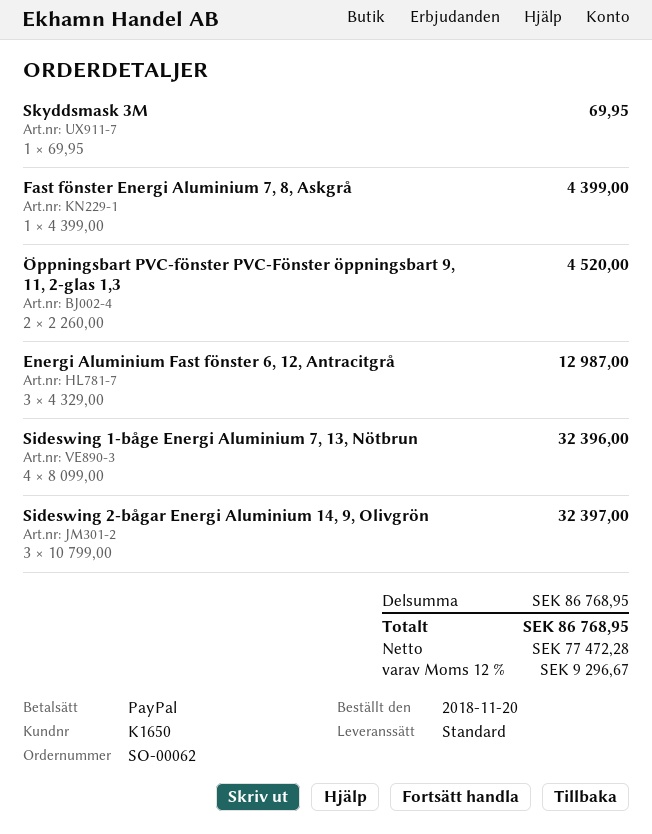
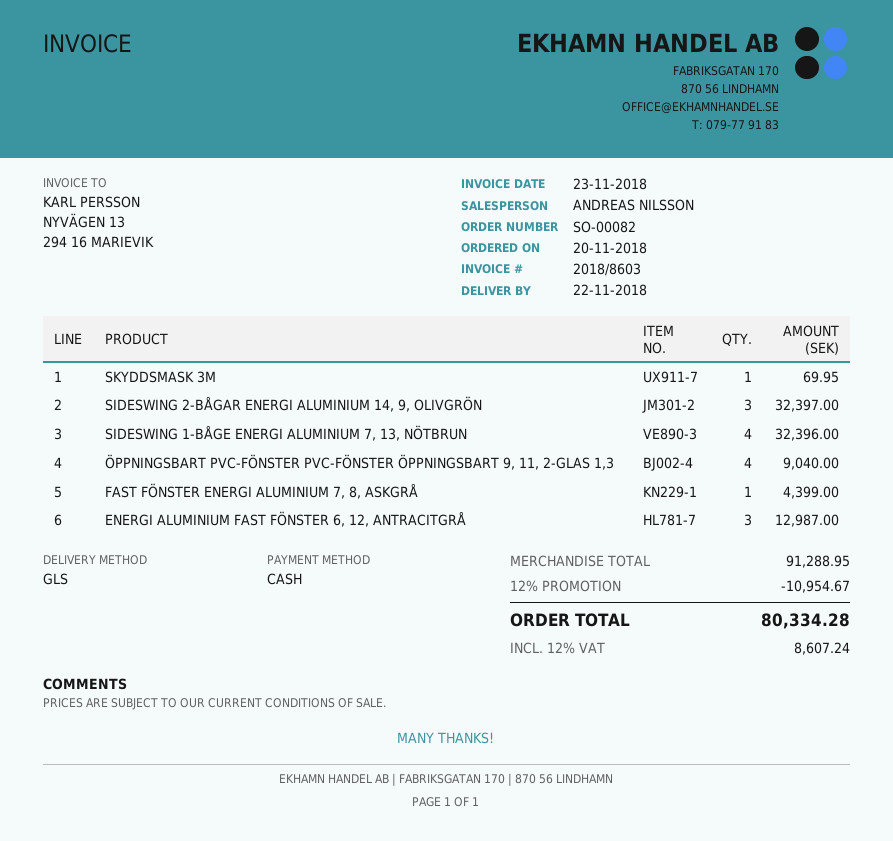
order number: SO-00062 -> SO-00082
payment method: PayPal -> cash
shipping method: standard -> GLS
Öppningsbart PVC-fönster PVC-Fönster öppningsbart 9, 11, 2-glas 1,3: 2 for 4520.00 -> 4 for 9040.00
subtotal: 86768.95 -> 91288.95
discount: none -> 12% = 10954.67
tax: 12% = 9296.67 -> 12% = 8607.24
total: 86768.95 -> 80334.28

